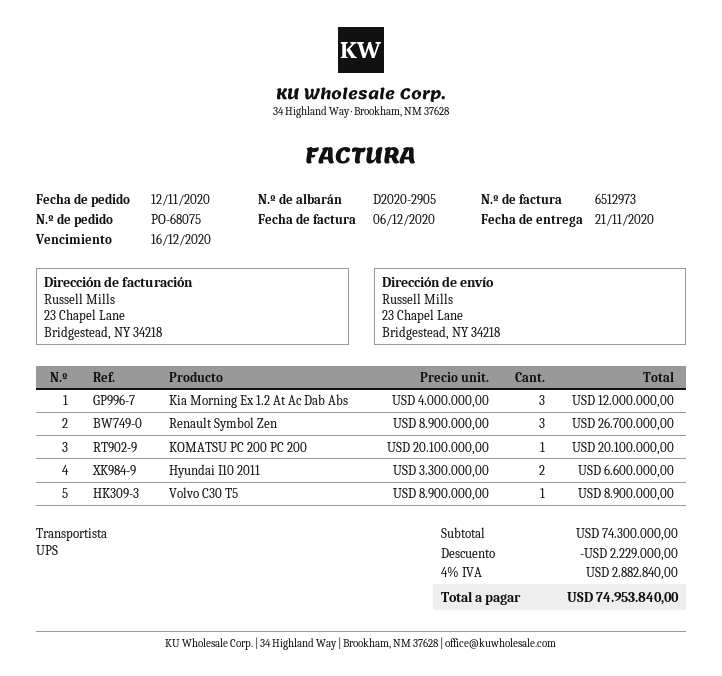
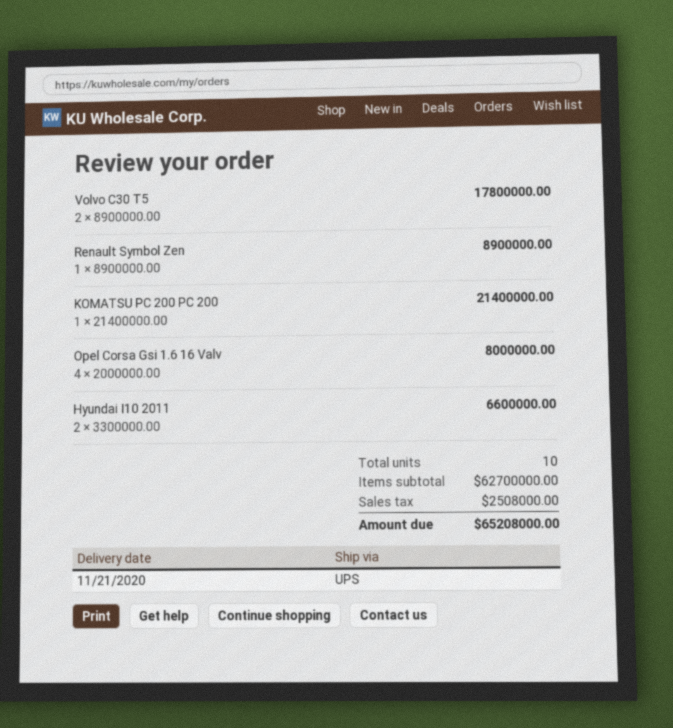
Kia Morning Ex 1.2 At Ac Dab Abs: 3 x 4000000.00 = 12000000.00 -> none
Renault Symbol Zen: 3 x 8900000.00 = 26700000.00 -> 1 x 8900000.00 = 8900000.00
KOMATSU PC 200 PC 200: 1 x 20100000.00 = 20100000.00 -> 1 x 21400000.00 = 21400000.00
Volvo C30 T5: 1 x 8900000.00 = 8900000.00 -> 2 x 8900000.00 = 17800000.00
Opel Corsa Gsi 1.6 16 Valv: none -> 4 x 2000000.00 = 8000000.00
subtotal: 74300000.00 -> 62700000.00
discount: 2229000.00 -> none
tax: 2882840.00 -> 2508000.00
total: 74953840.00 -> 65208000.00

